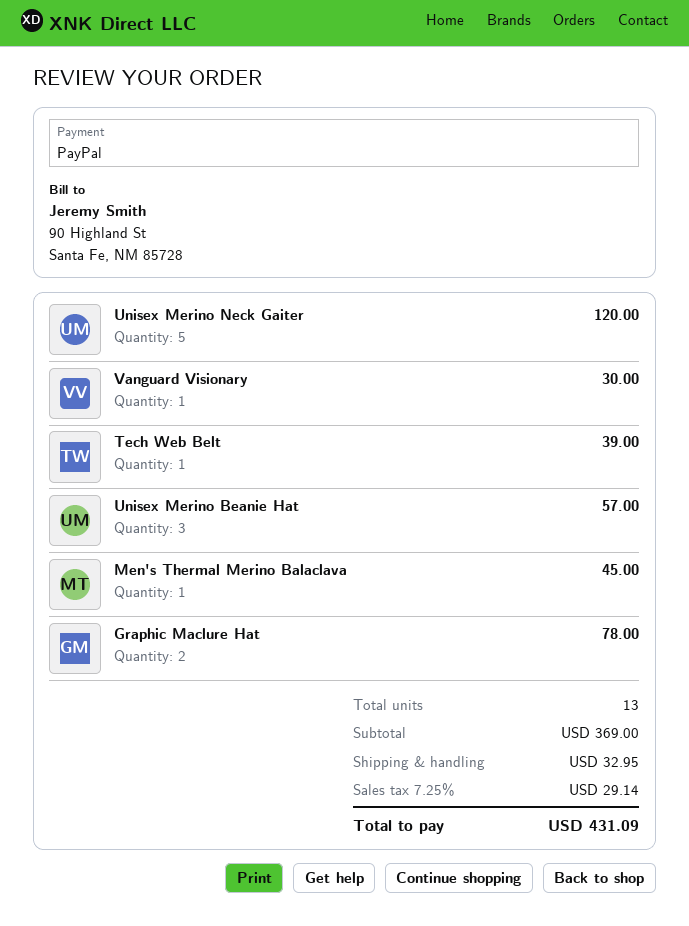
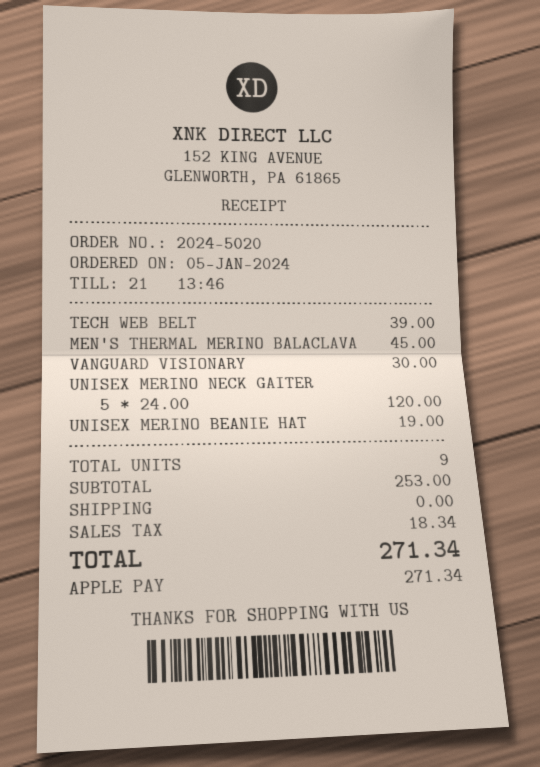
payment method: PayPal -> Apple Pay
Unisex Merino Beanie Hat: 3 for 57.00 -> 1 for 19.00
Graphic Maclure Hat: 2 for 78.00 -> none
total quantity: 13 -> 9
subtotal: 369.00 -> 253.00
shipping: 32.95 -> 0.00
tax: 29.14 -> 18.34
total: 431.09 -> 271.34

